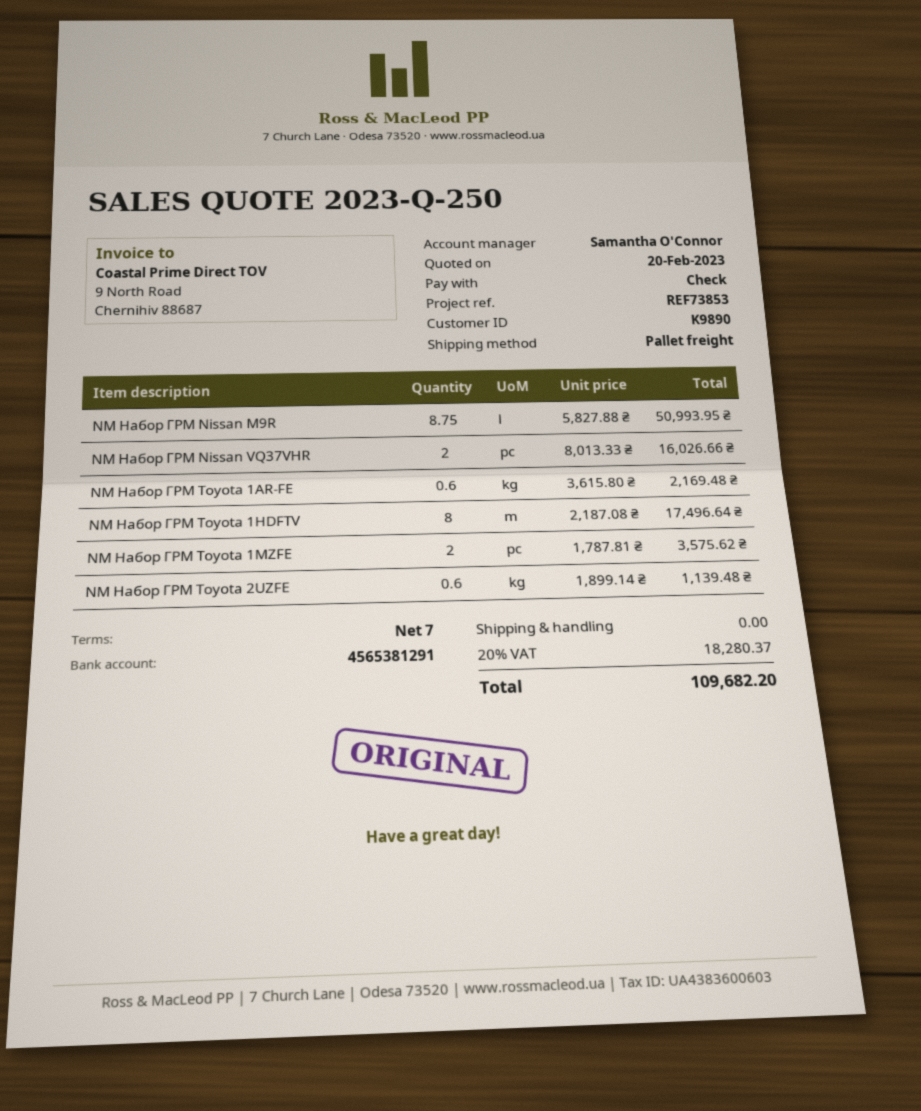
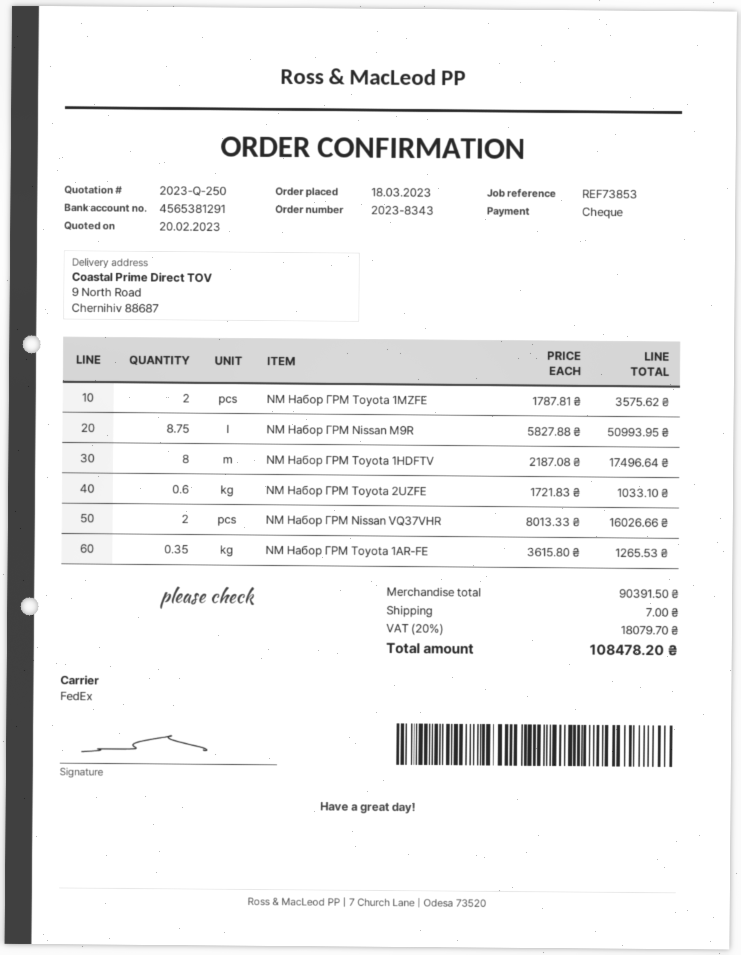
shipping method: pallet freight -> FedEx
NM Набор ГРМ Toyota 1AR-FE: 0.6 x 3615.80 = 2169.48 -> 0.35 x 3615.80 = 1265.53
NM Набор ГРМ Toyota 2UZFE: 0.6 x 1899.14 = 1139.48 -> 0.6 x 1721.83 = 1033.10
shipping: 0.00 -> 7.00
tax: 20% = 18280.37 -> 20% = 18079.70
total: 109682.20 -> 108478.20

